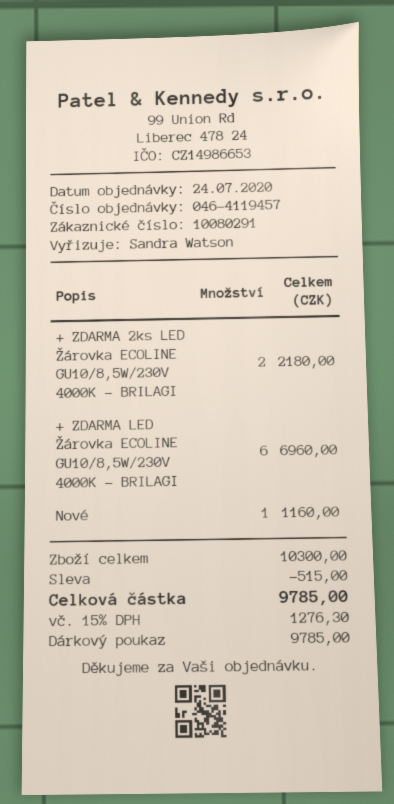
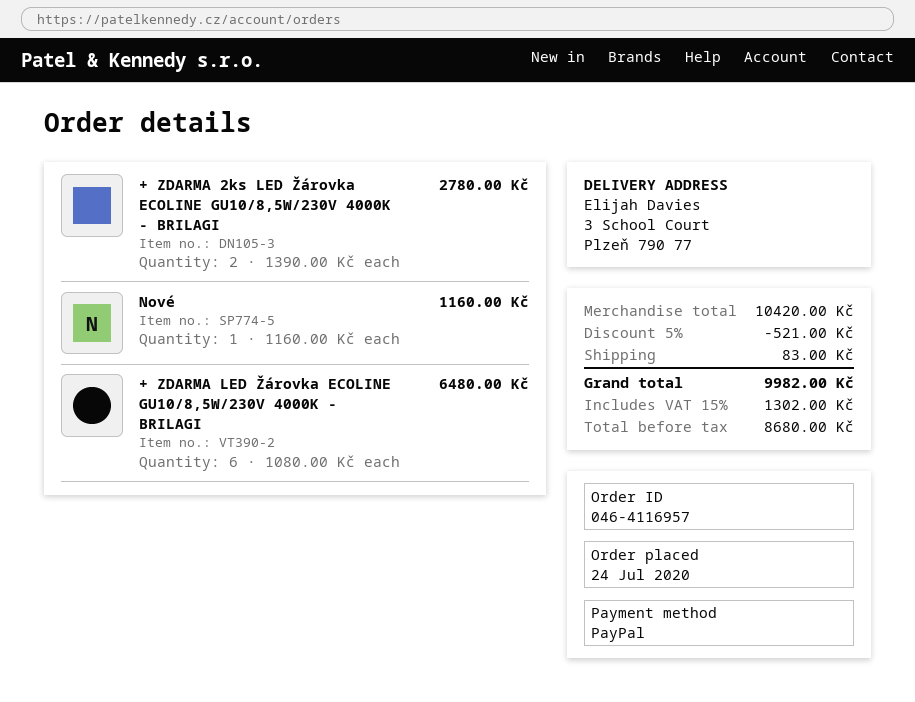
order number: 046-4119457 -> 046-4116957
payment method: gift card -> PayPal
+ ZDARMA 2ks LED Žárovka ECOLINE GU10/8,5W/230V 4000K - BRILAGI: 2 for 2180.00 -> 2 for 2780.00
+ ZDARMA LED Žárovka ECOLINE GU10/8,5W/230V 4000K - BRILAGI: 6 for 6960.00 -> 6 for 6480.00
subtotal: 10300.00 -> 10420.00
discount: 515.00 -> 521.00
shipping: none -> 83.00
tax: 15% = 1276.30 -> 15% = 1302.00
total: 9785.00 -> 9982.00

